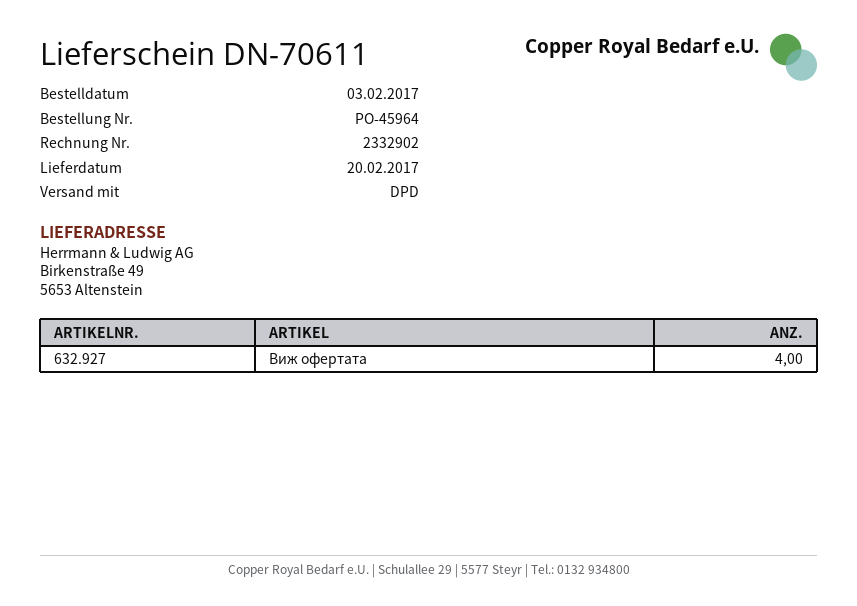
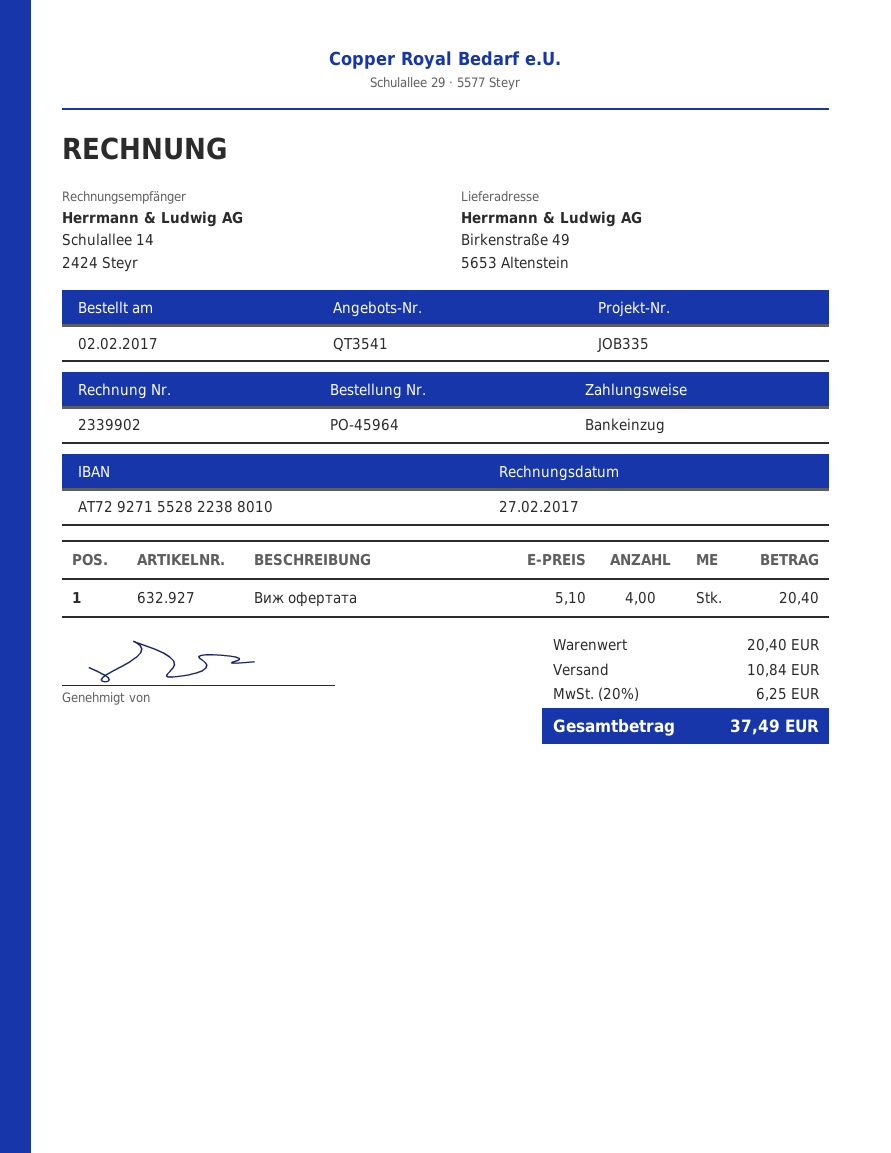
order date: 2017-02-03 -> 2017-02-02
invoice number: 2332902 -> 2339902

